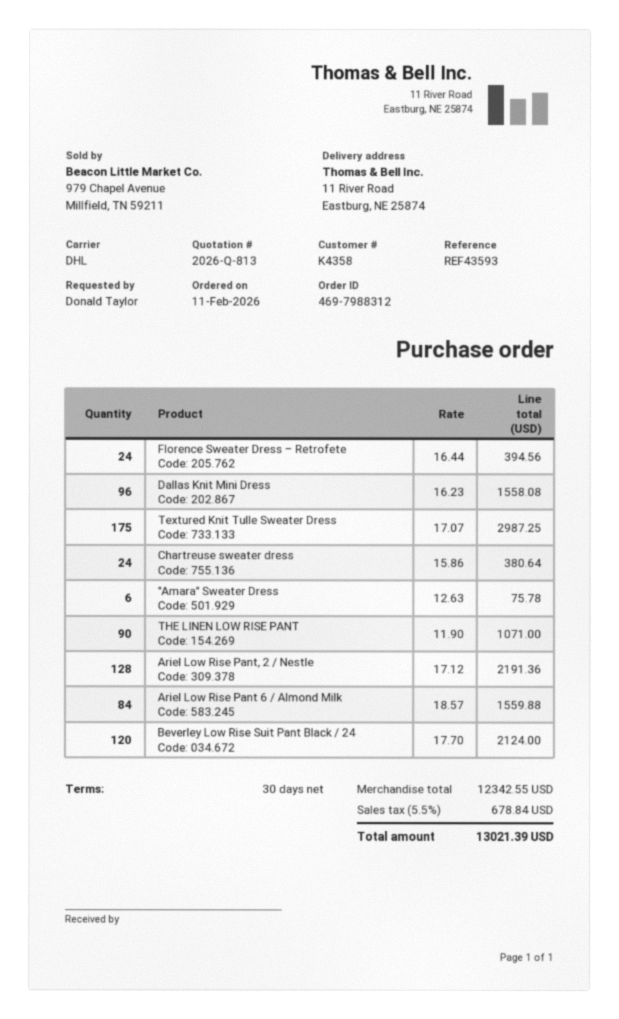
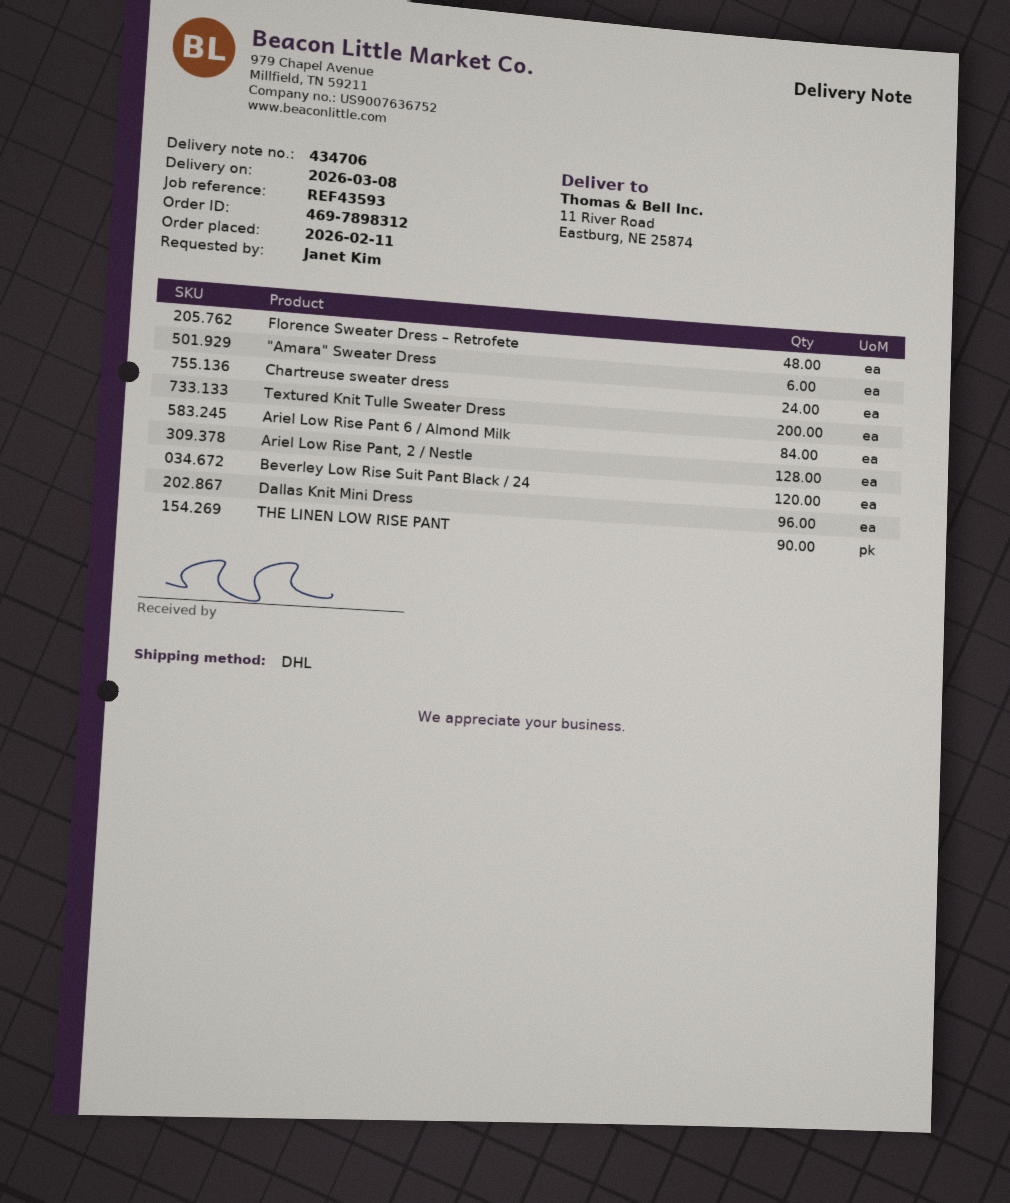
order number: 469-7988312 -> 469-7898312
ordered by: Donald Taylor -> Janet Kim
Florence Sweater Dress – Retrofete: 24 -> 48
Textured Knit Tulle Sweater Dress: 175 -> 200

